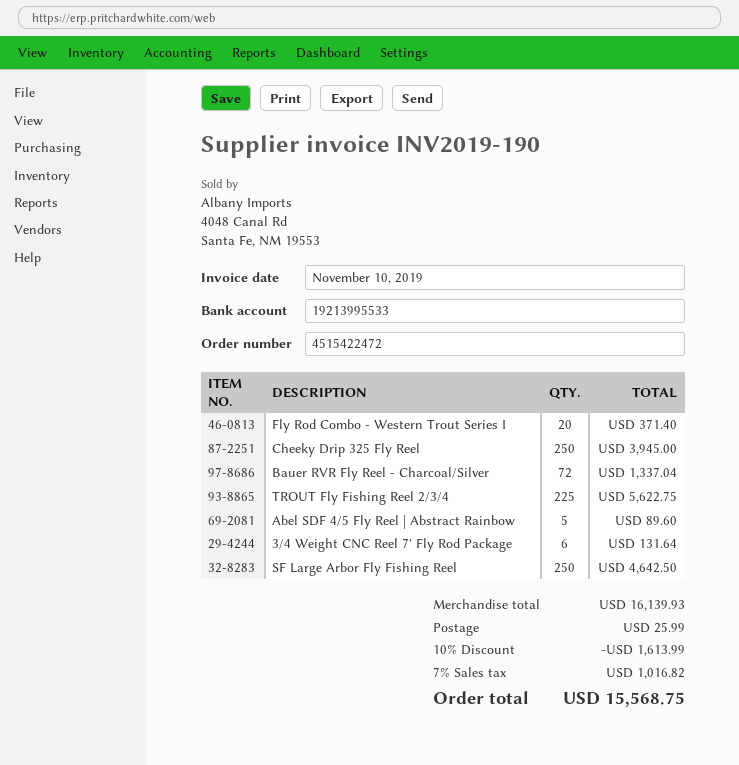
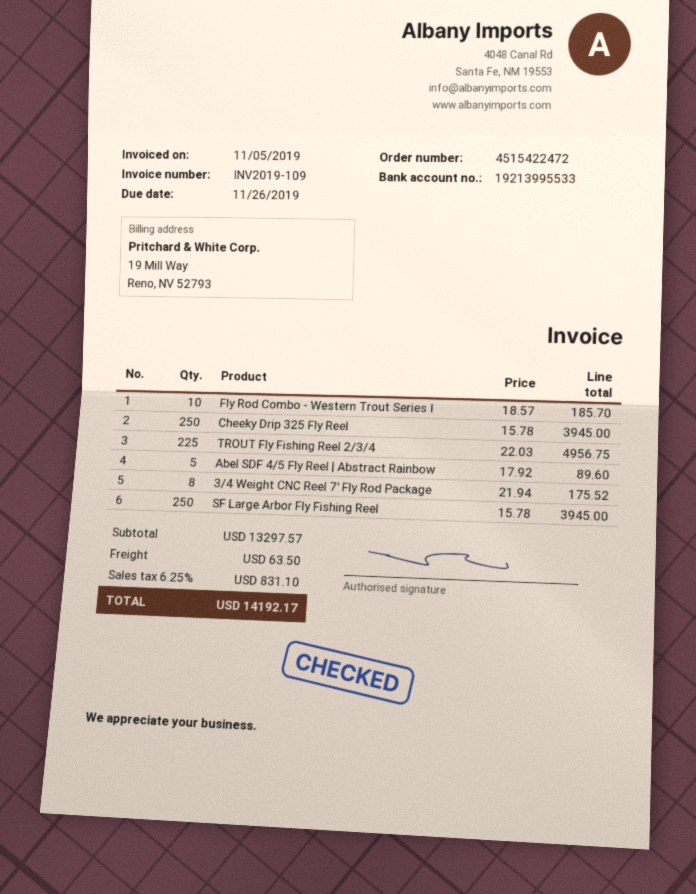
invoice number: INV2019-190 -> INV2019-109
invoice date: 2019-11-10 -> 2019-11-05
Fly Rod Combo - Western Trout Series I: 20 for 371.40 -> 10 for 185.70
Bauer RVR Fly Reel - Charcoal/Silver: 72 for 1337.04 -> none
TROUT Fly Fishing Reel 2/3/4: 225 for 5622.75 -> 225 for 4956.75
3/4 Weight CNC Reel 7' Fly Rod Package: 6 for 131.64 -> 8 for 175.52
SF Large Arbor Fly Fishing Reel: 250 for 4642.50 -> 250 for 3945.00
subtotal: 16139.93 -> 13297.57
discount: 10% = 1613.99 -> none
shipping: 25.99 -> 63.50
tax: 7% = 1016.82 -> 6.25% = 831.10
total: 15568.75 -> 14192.17

